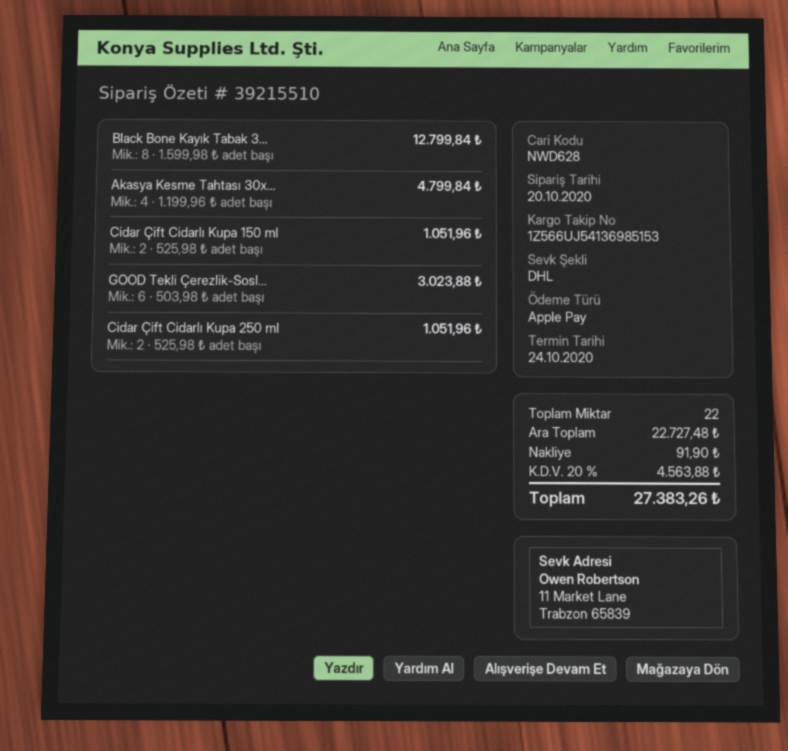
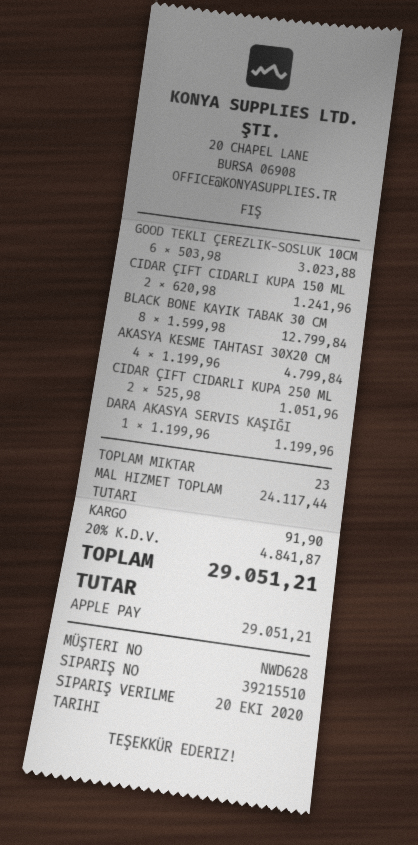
Cidar Çift Cidarlı Kupa 150 ml: 2 x 525.98 = 1051.96 -> 2 x 620.98 = 1241.96
DARA AKASYA SERVIS KAŞIĞI: none -> 1 x 1199.96 = 1199.96
total quantity: 22 -> 23
subtotal: 22727.48 -> 24117.44
tax: 20% = 4563.88 -> 20% = 4841.87
total: 27383.26 -> 29051.21

